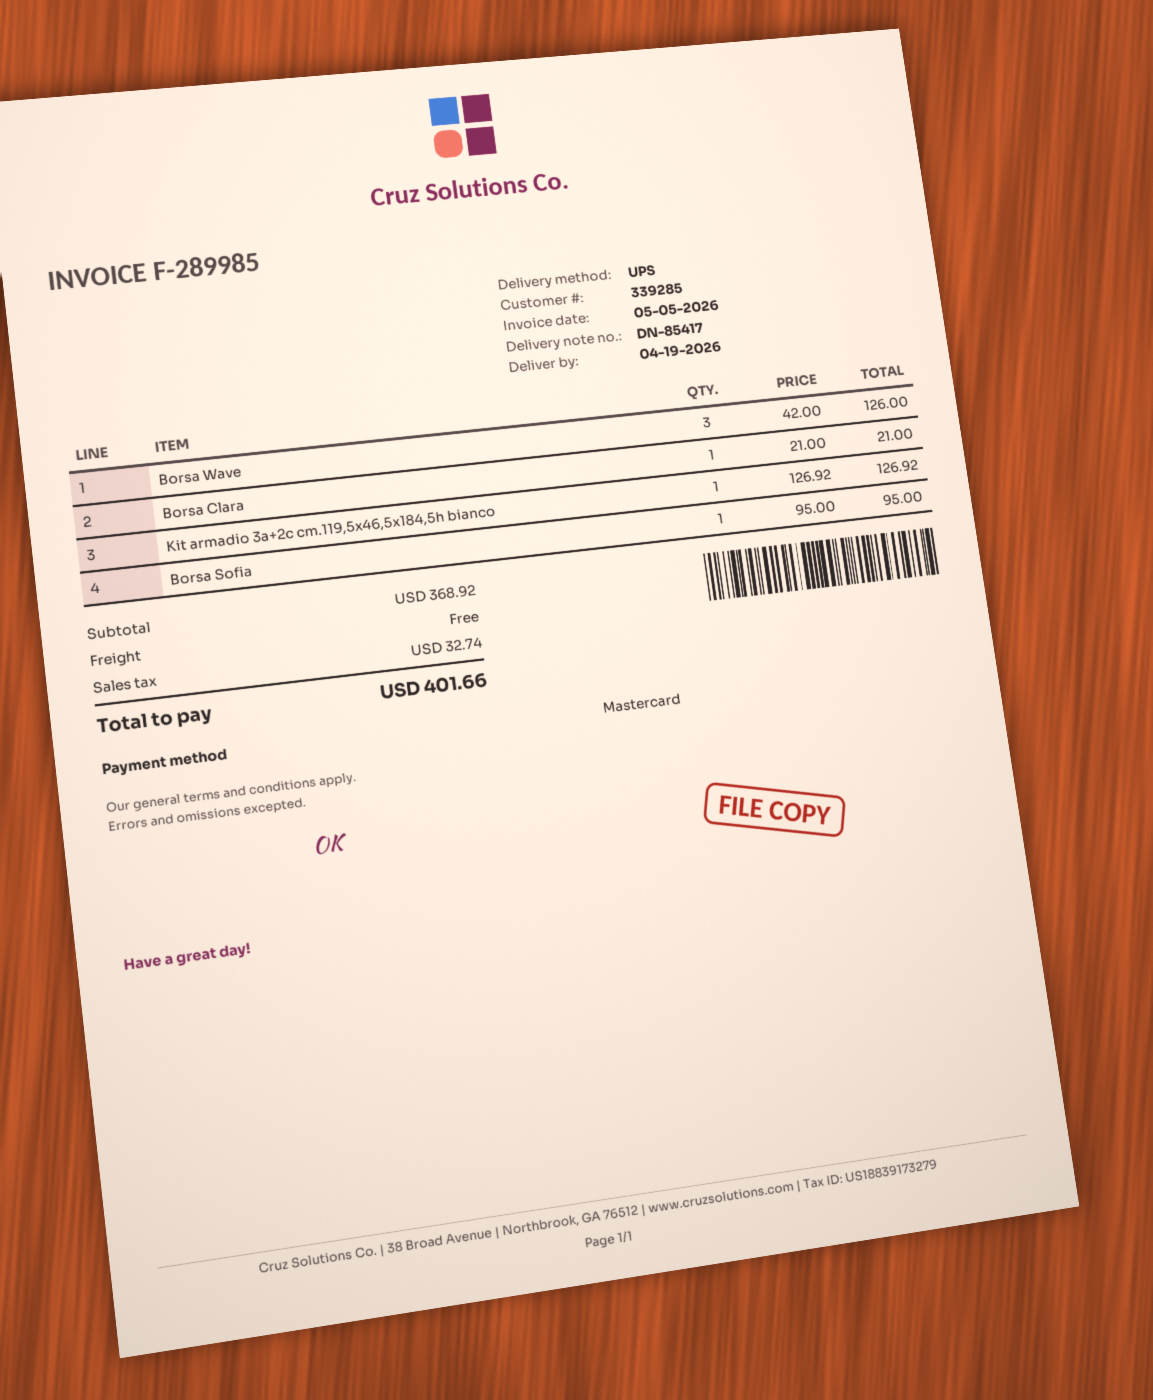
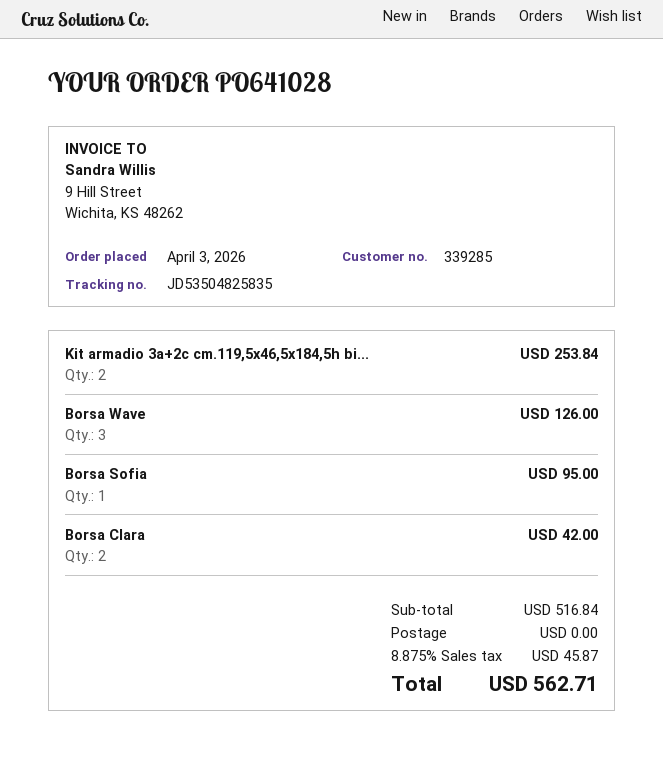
Borsa Clara: 1 for 21.00 -> 2 for 42.00
Kit armadio 3a+2c cm.119,5x46,5x184,5h bianco: 1 for 126.92 -> 2 for 253.84
subtotal: 368.92 -> 516.84
tax: 32.74 -> 45.87
total: 401.66 -> 562.71

